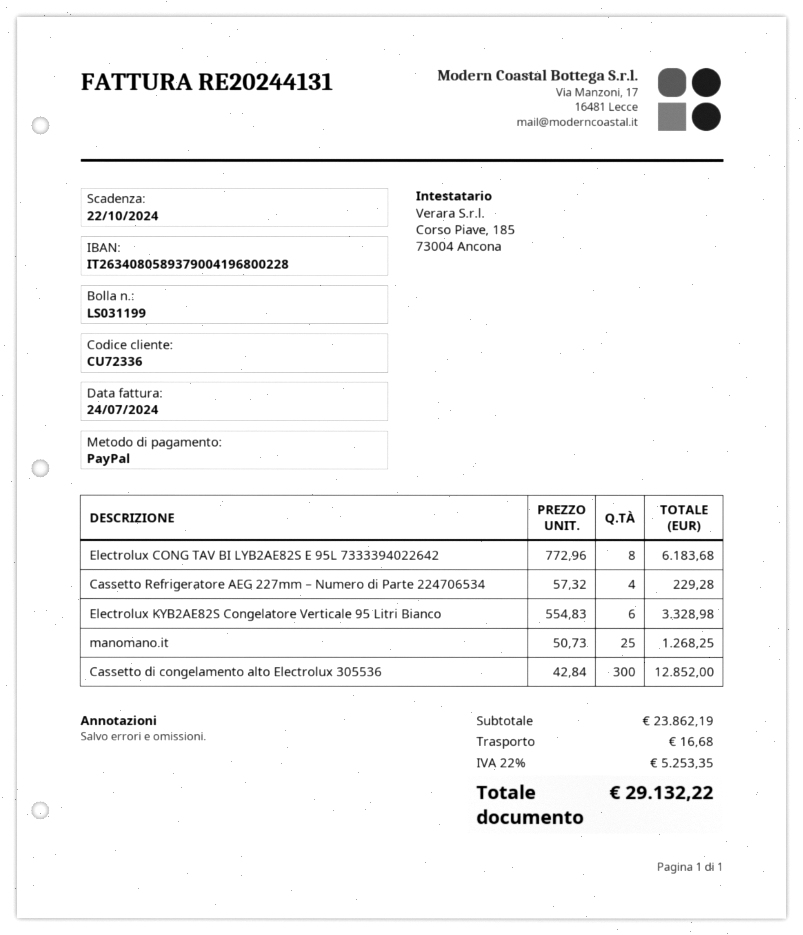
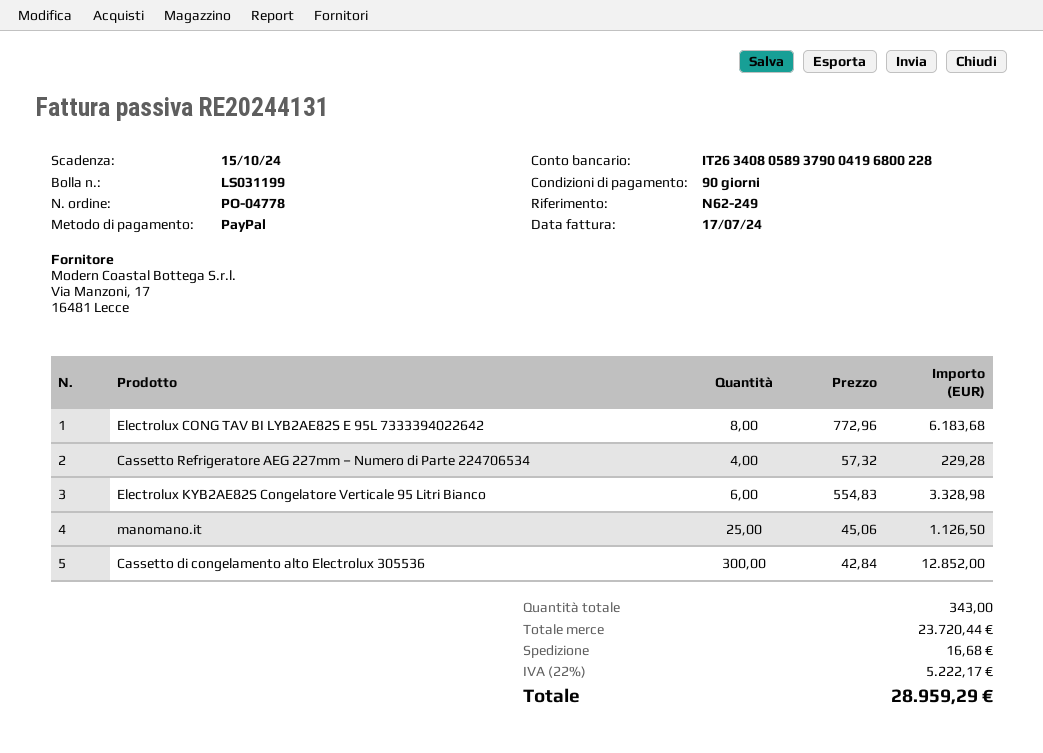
invoice date: 2024-07-24 -> 2024-07-17
due date: 2024-10-22 -> 2024-10-15
manomano.it: 25 x 50.73 = 1268.25 -> 25 x 45.06 = 1126.50
subtotal: 23862.19 -> 23720.44
tax: 22% = 5253.35 -> 22% = 5222.17
total: 29132.22 -> 28959.29

